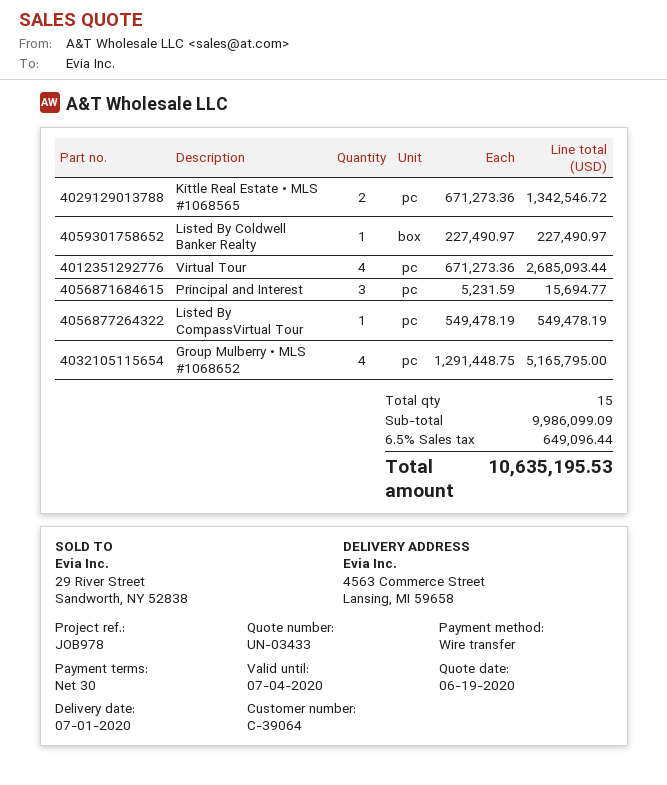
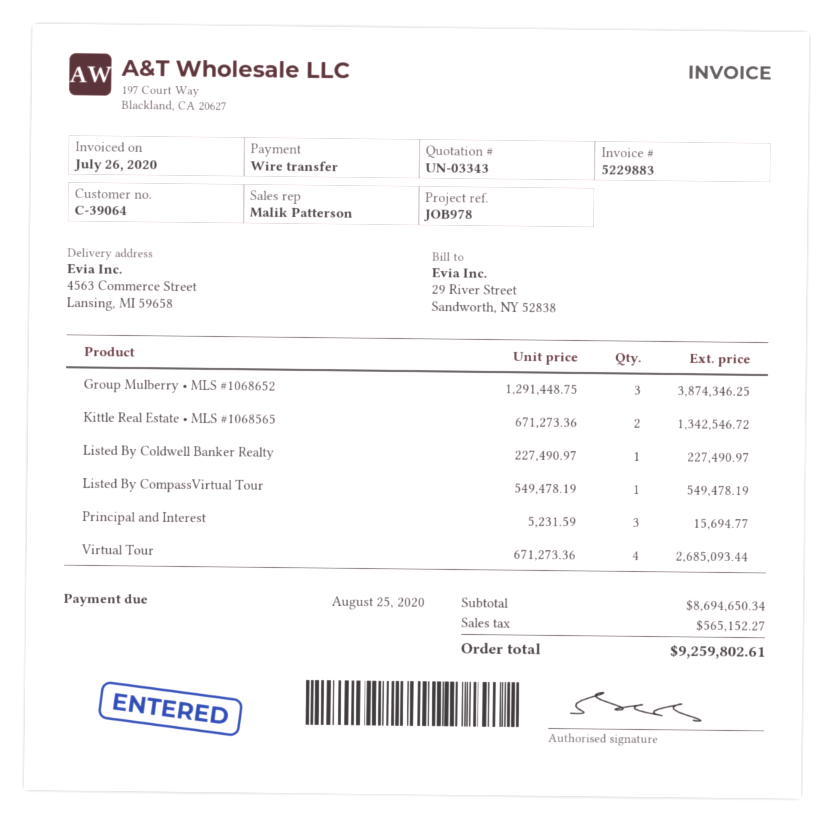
quote number: UN-03433 -> UN-03343
Group Mulberry • MLS #1068652: 4 x 1291448.75 = 5165795.00 -> 3 x 1291448.75 = 3874346.25
subtotal: 9986099.09 -> 8694650.34
tax: 649096.44 -> 565152.27
total: 10635195.53 -> 9259802.61

